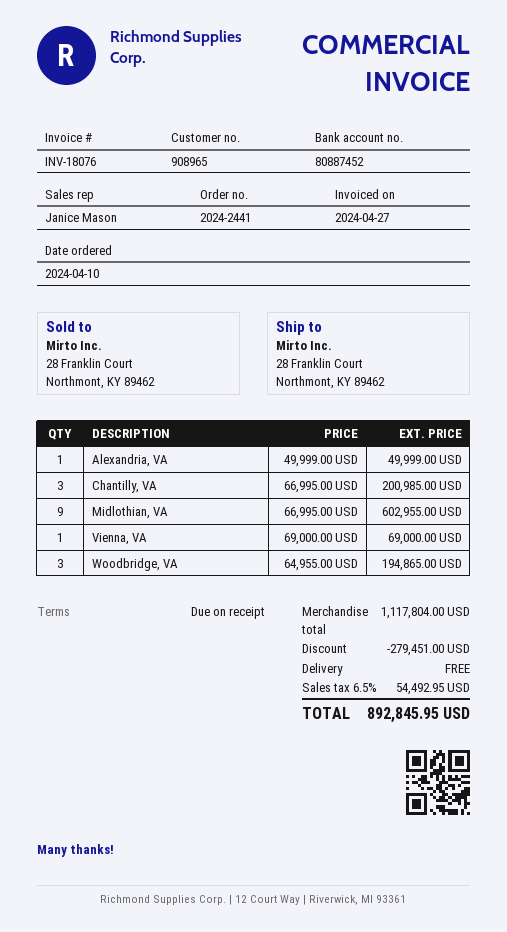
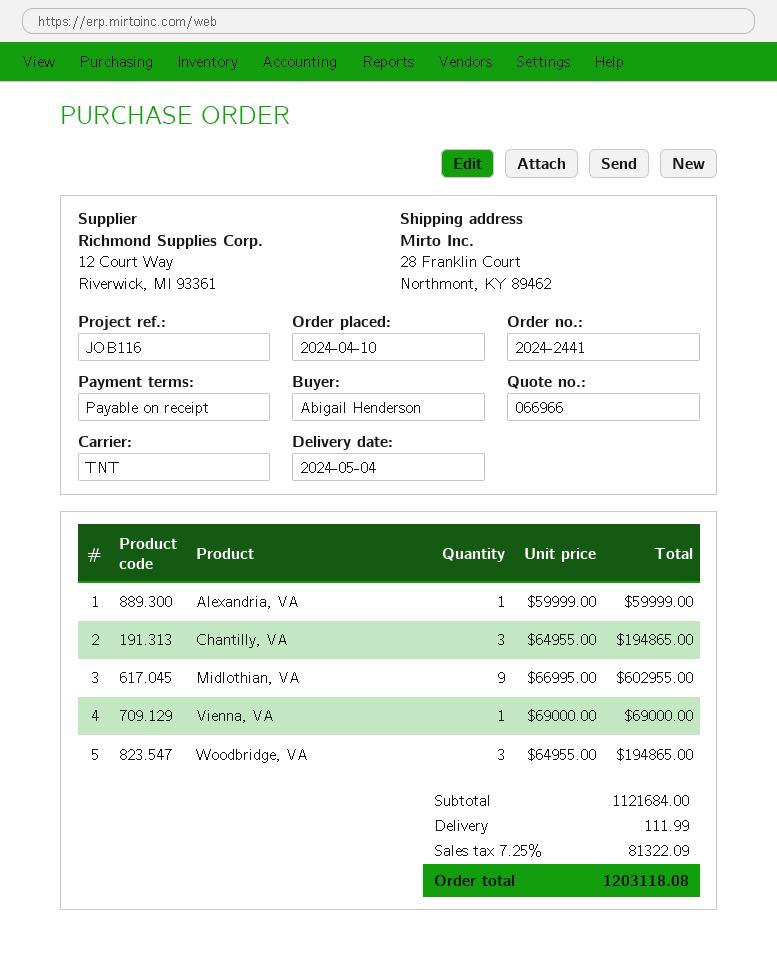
Alexandria, VA: 1 x 49999.00 = 49999.00 -> 1 x 59999.00 = 59999.00
Chantilly, VA: 3 x 66995.00 = 200985.00 -> 3 x 64955.00 = 194865.00
subtotal: 1117804.00 -> 1121684.00
discount: 279451.00 -> none
shipping: 0.00 -> 111.99
tax: 6.5% = 54492.95 -> 7.25% = 81322.09
total: 892845.95 -> 1203118.08

